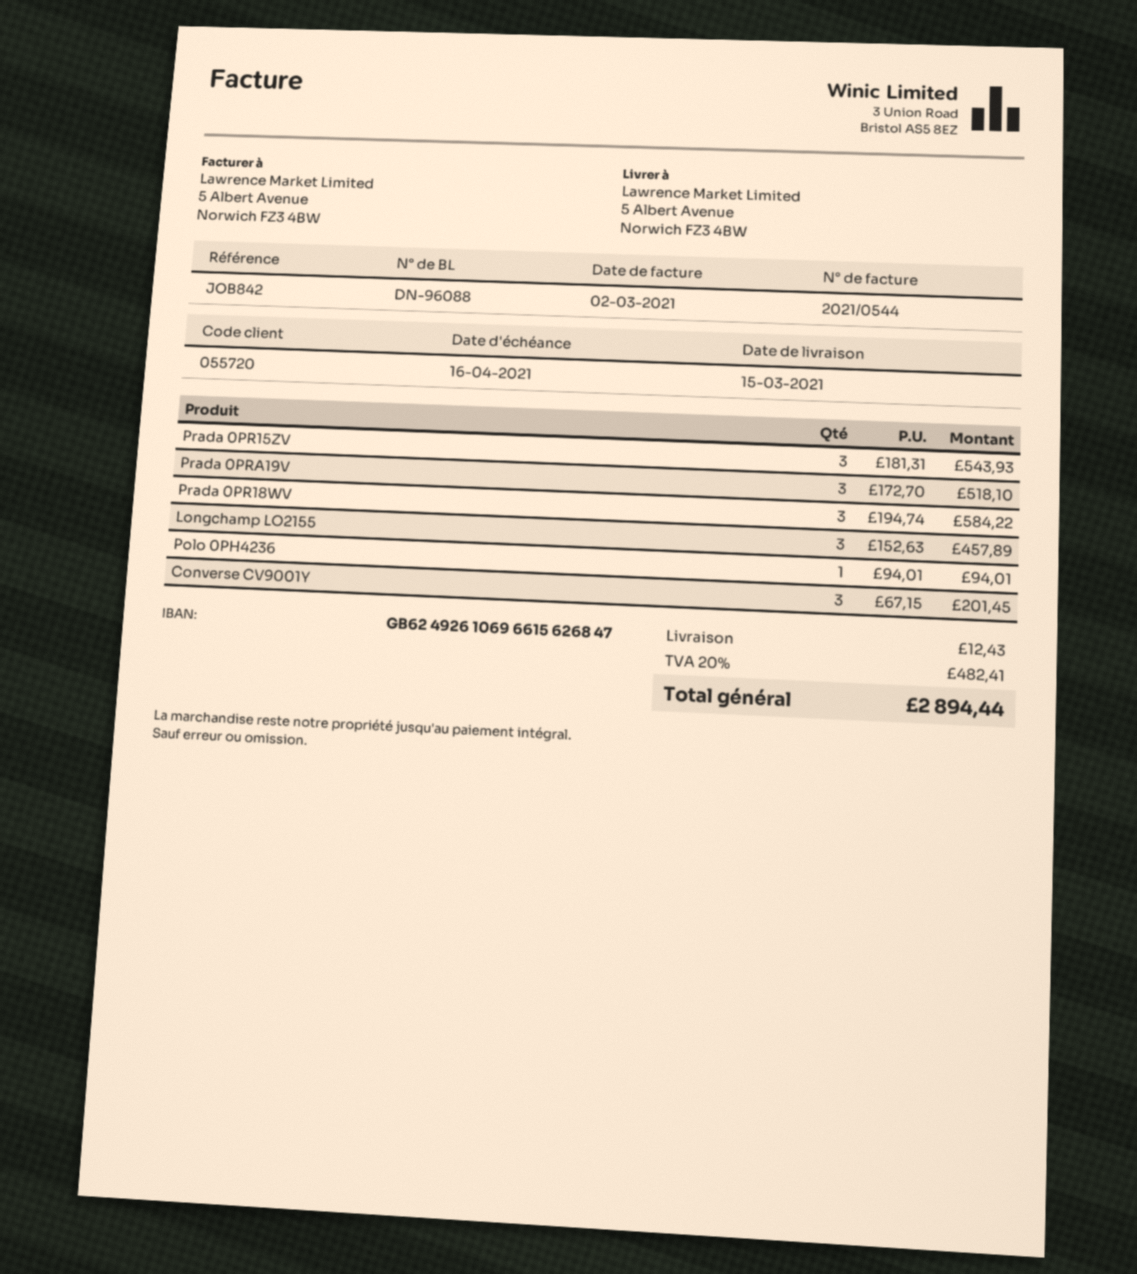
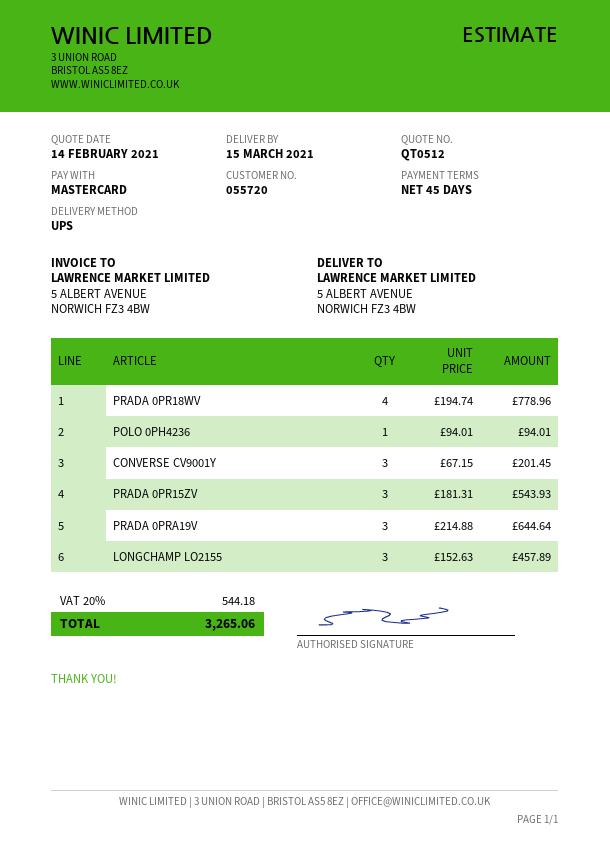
Prada 0PRA19V: 3 x 172.70 = 518.10 -> 3 x 214.88 = 644.64
Prada 0PR18WV: 3 x 194.74 = 584.22 -> 4 x 194.74 = 778.96
shipping: 12.43 -> none
tax: 20% = 482.41 -> 20% = 544.18
total: 2894.44 -> 3265.06

